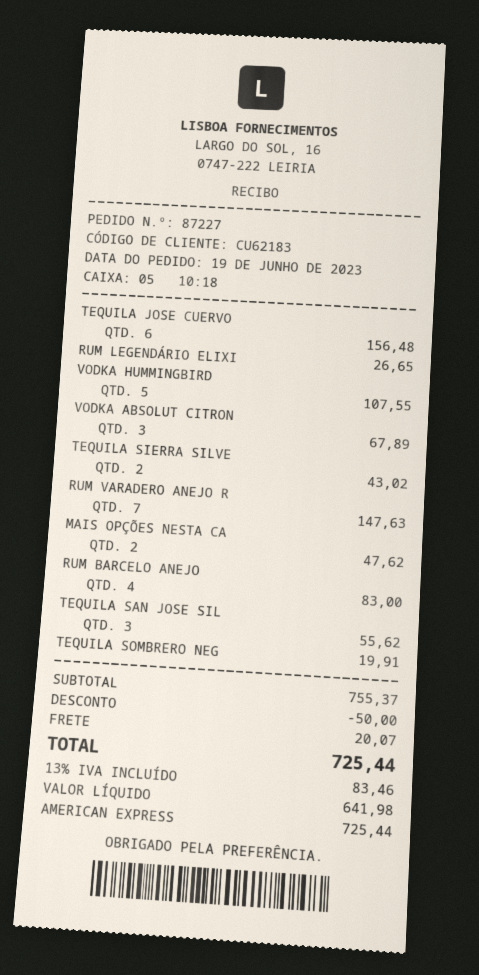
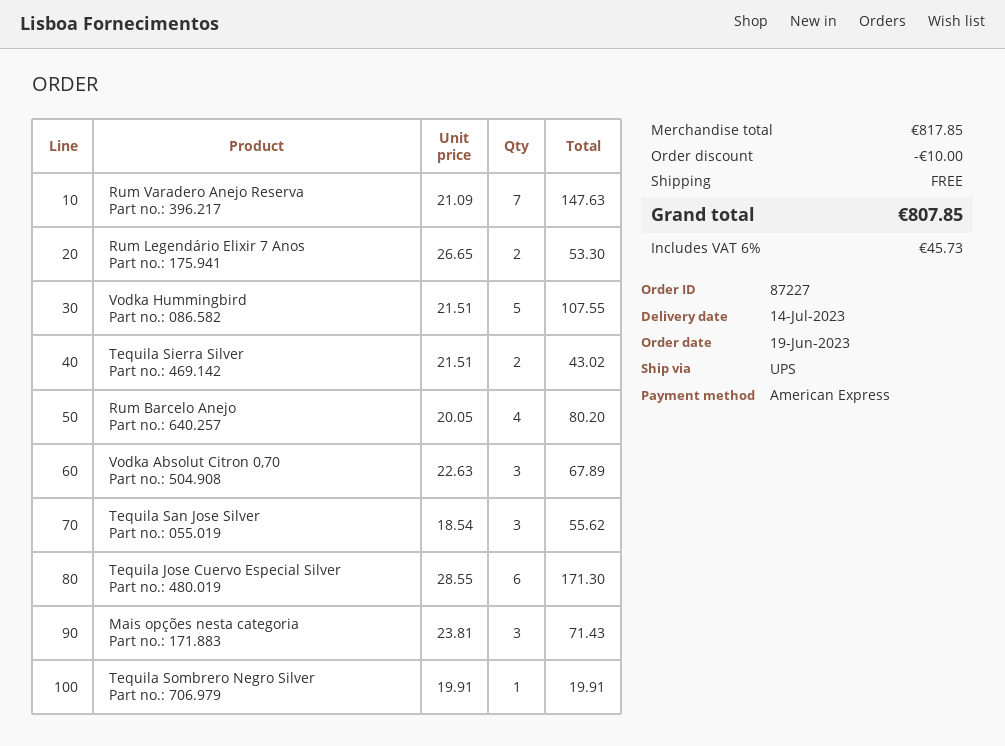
TEQUILA JOSE CUERVO: 6 for 156.48 -> 6 for 171.30
RUM LEGENDÁRIO ELIXI: 1 for 26.65 -> 2 for 53.30
MAIS OPÇÕES NESTA CA: 2 for 47.62 -> 3 for 71.43
RUM BARCELO ANEJO: 4 for 83.00 -> 4 for 80.20
subtotal: 755.37 -> 817.85
discount: 50.00 -> 10.00
shipping: 20.07 -> 0.00
tax: 13% = 83.46 -> 6% = 45.73
total: 725.44 -> 807.85

